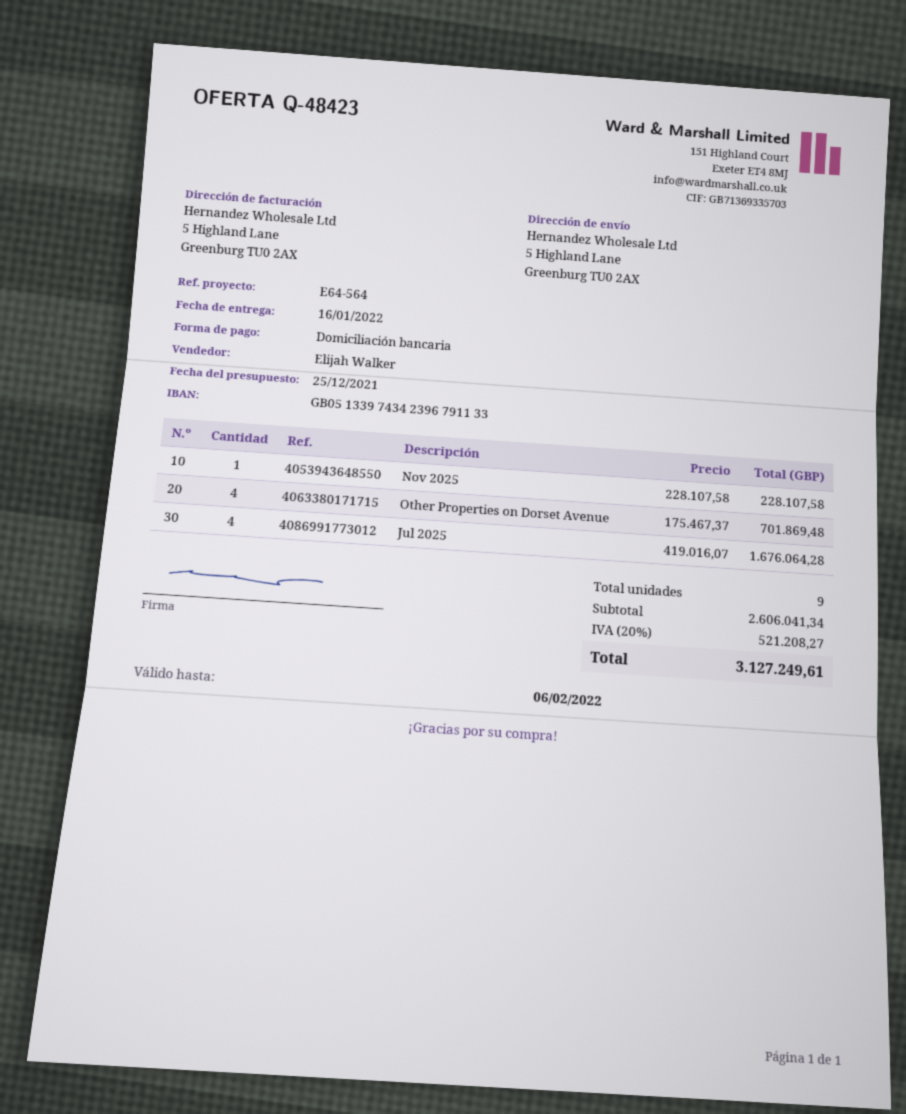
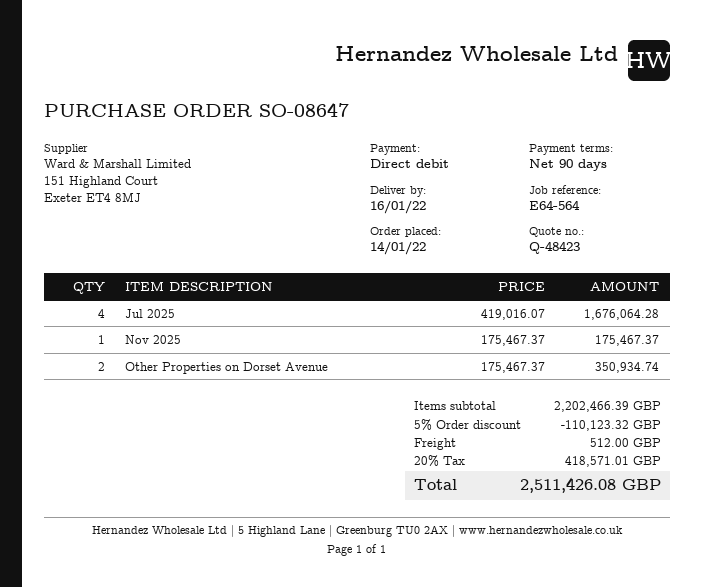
Nov 2025: 1 x 228107.58 = 228107.58 -> 1 x 175467.37 = 175467.37
Other Properties on Dorset Avenue: 4 x 175467.37 = 701869.48 -> 2 x 175467.37 = 350934.74
subtotal: 2606041.34 -> 2202466.39
discount: none -> 5% = 110123.32
shipping: none -> 512.00
tax: 20% = 521208.27 -> 20% = 418571.01
total: 3127249.61 -> 2511426.08

